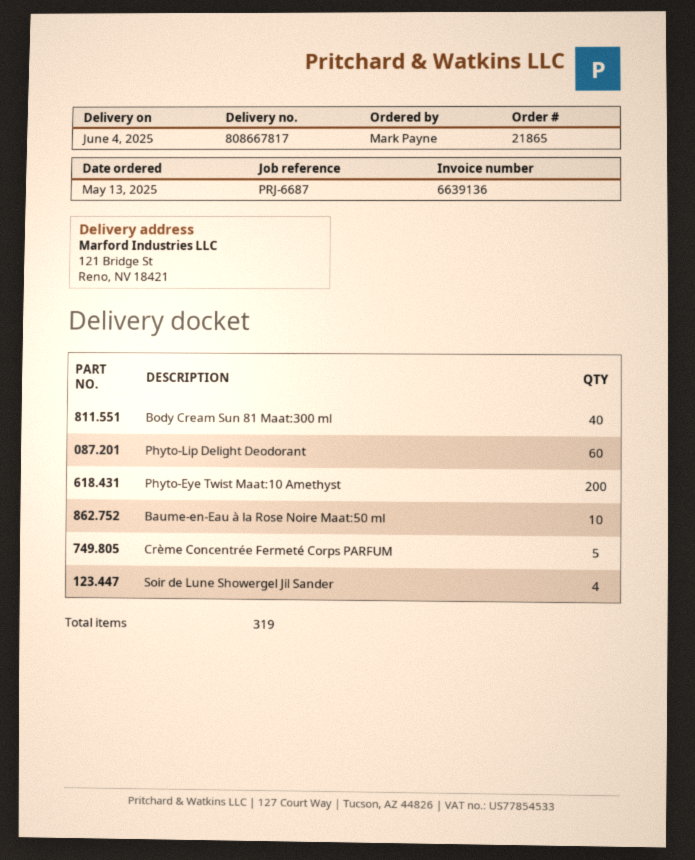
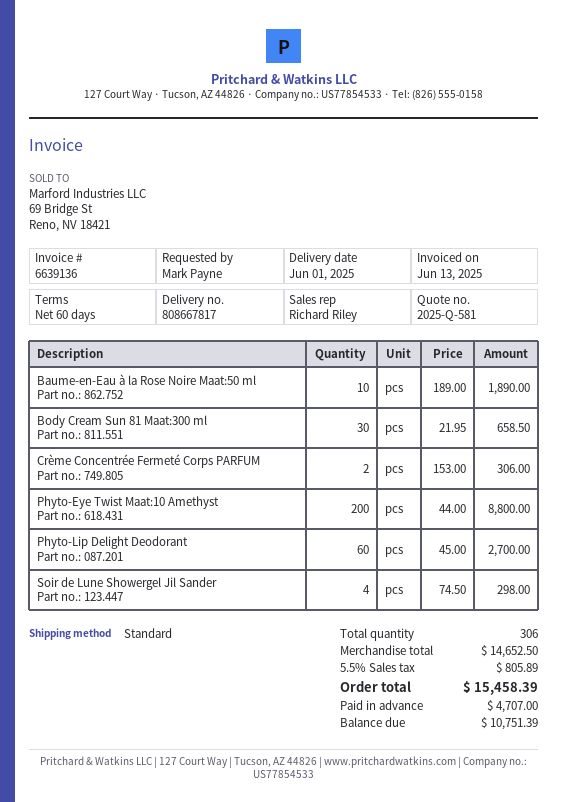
delivery date: 2025-06-04 -> 2025-06-01
Body Cream Sun 81 Maat:300 ml: 40 -> 30
Crème Concentrée Fermeté Corps PARFUM: 5 -> 2
total quantity: 319 -> 306

